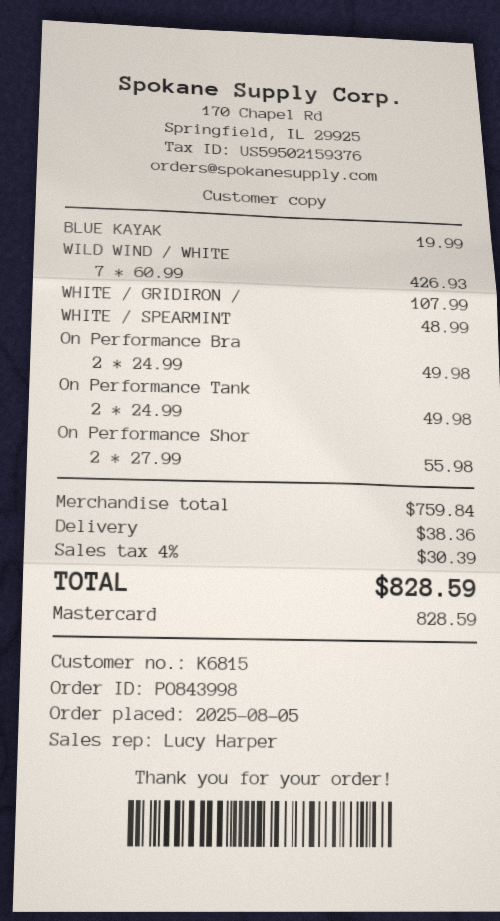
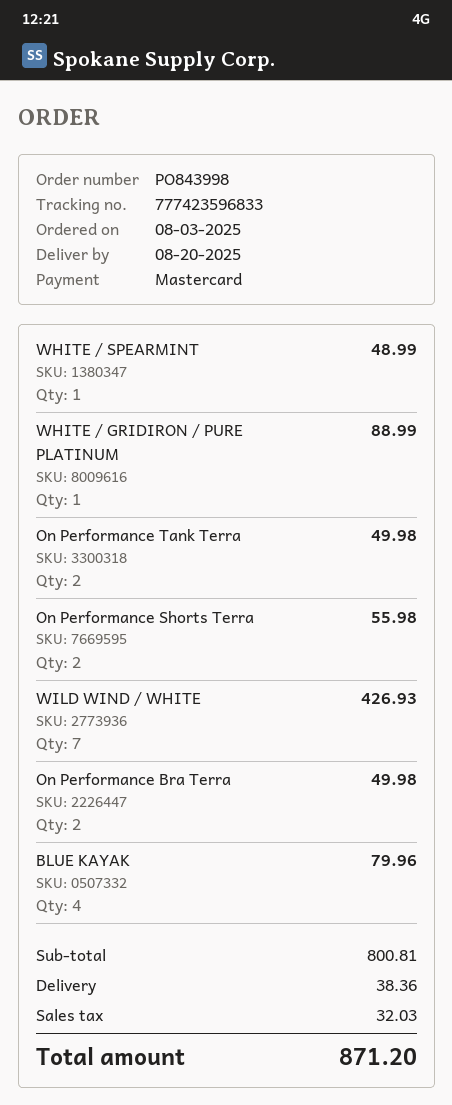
order date: 2025-08-05 -> 2025-08-03
BLUE KAYAK: 1 for 19.99 -> 4 for 79.96
WHITE / GRIDIRON /: 1 for 107.99 -> 1 for 88.99
subtotal: 759.84 -> 800.81
tax: 30.39 -> 32.03
total: 828.59 -> 871.20

